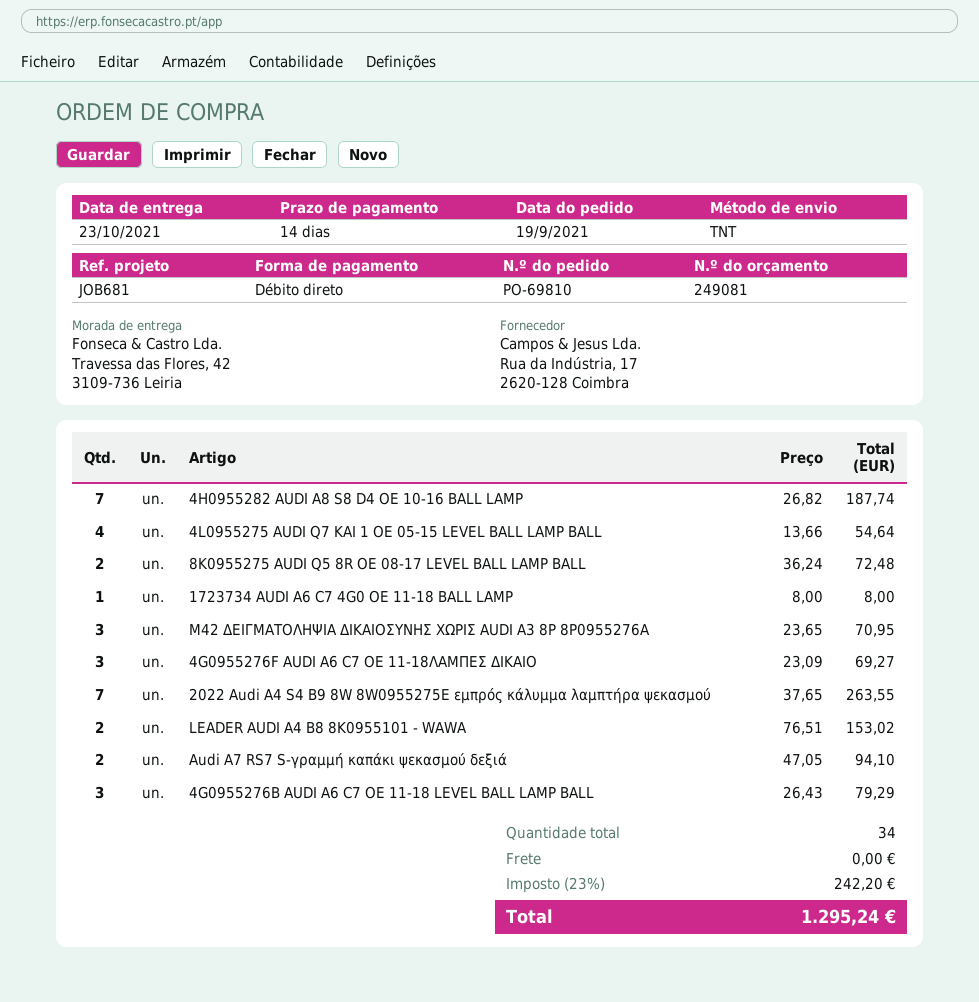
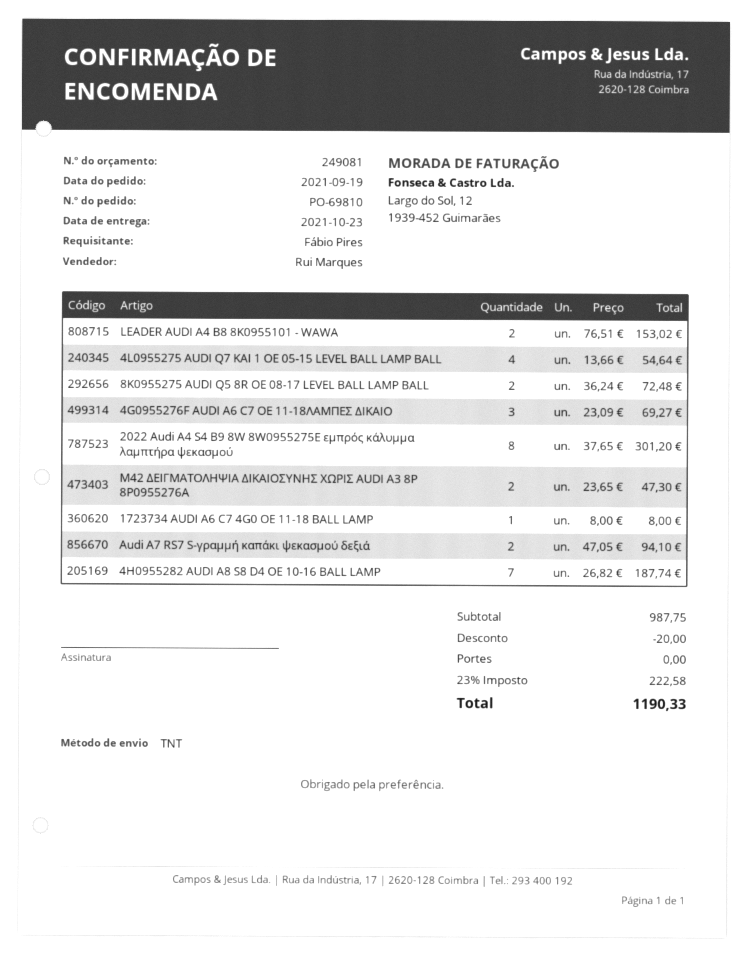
M42 ΔΕΙΓΜΑΤΟΛΗΨΙΑ ΔΙΚΑΙΟΣΥΝΗΣ ΧΩΡΙΣ AUDI A3 8P 8P0955276A: 3 x 23.65 = 70.95 -> 2 x 23.65 = 47.30
2022 Audi A4 S4 B9 8W 8W0955275E εμπρός κάλυμμα λαμπτήρα ψεκασμού: 7 x 37.65 = 263.55 -> 8 x 37.65 = 301.20
4G0955276B AUDI A6 C7 OE 11-18 LEVEL BALL LAMP BALL: 3 x 26.43 = 79.29 -> none
discount: none -> 20.00
tax: 23% = 242.20 -> 23% = 222.58
total: 1295.24 -> 1190.33

